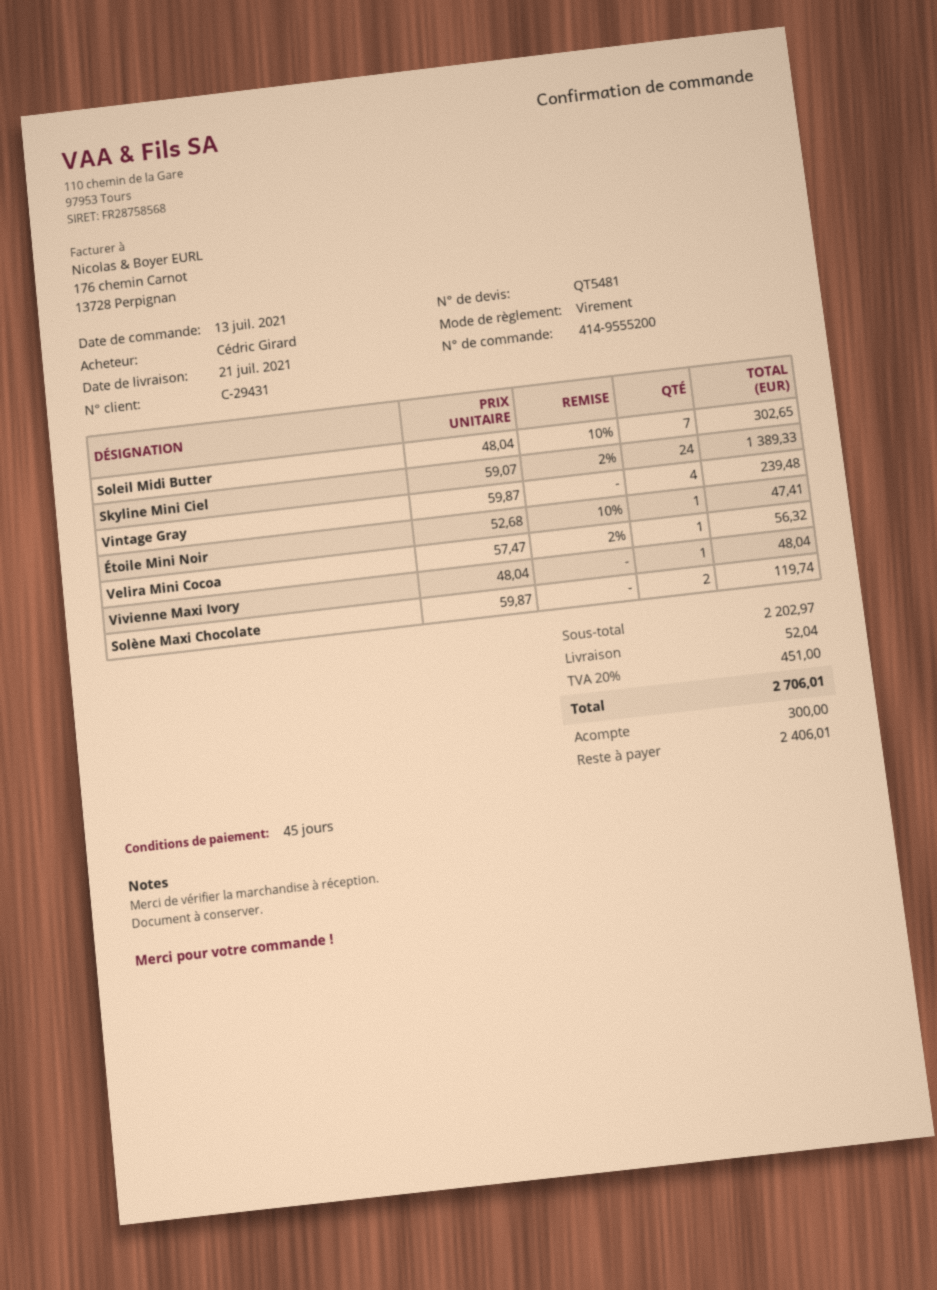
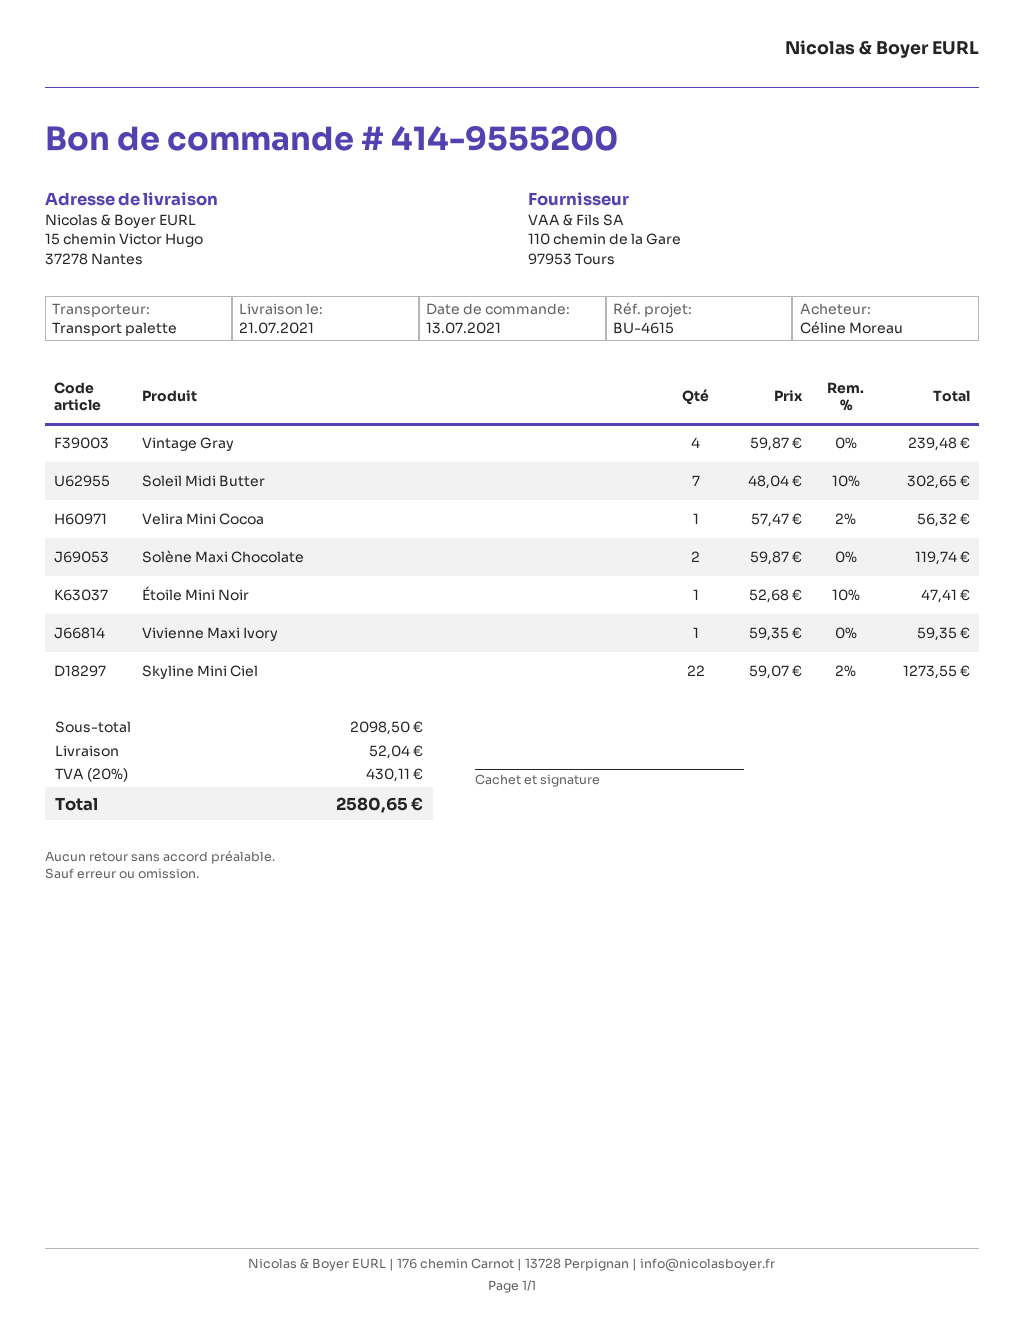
ordered by: Cédric Girard -> Céline Moreau
Skyline Mini Ciel: 24 x 59.07 - 2% = 1389.33 -> 22 x 59.07 - 2% = 1273.55
Vivienne Maxi Ivory: 1 x 48.04 = 48.04 -> 1 x 59.35 = 59.35
subtotal: 2202.97 -> 2098.50
tax: 20% = 451.00 -> 20% = 430.11
total: 2706.01 -> 2580.65

